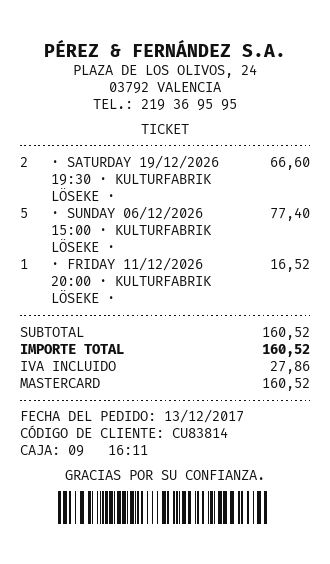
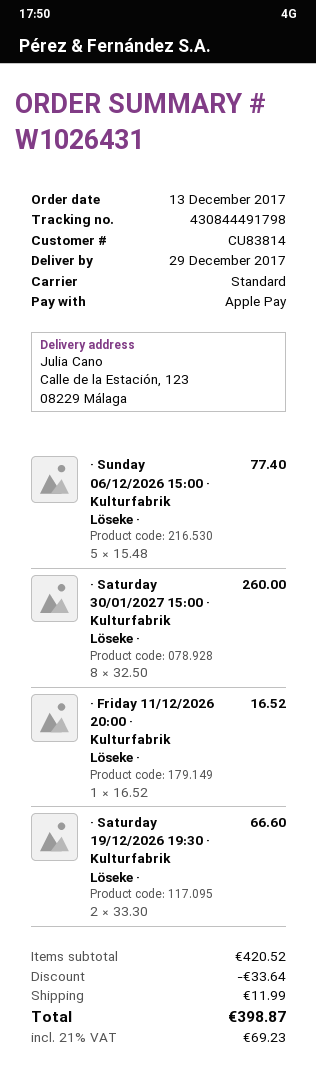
payment method: Mastercard -> Apple Pay
· Saturday 30/01/2027 15:00 · Kulturfabrik Löseke ·: none -> 8 for 260.00
subtotal: 160.52 -> 420.52
discount: none -> 33.64
shipping: none -> 11.99
tax: 27.86 -> 69.23
total: 160.52 -> 398.87

